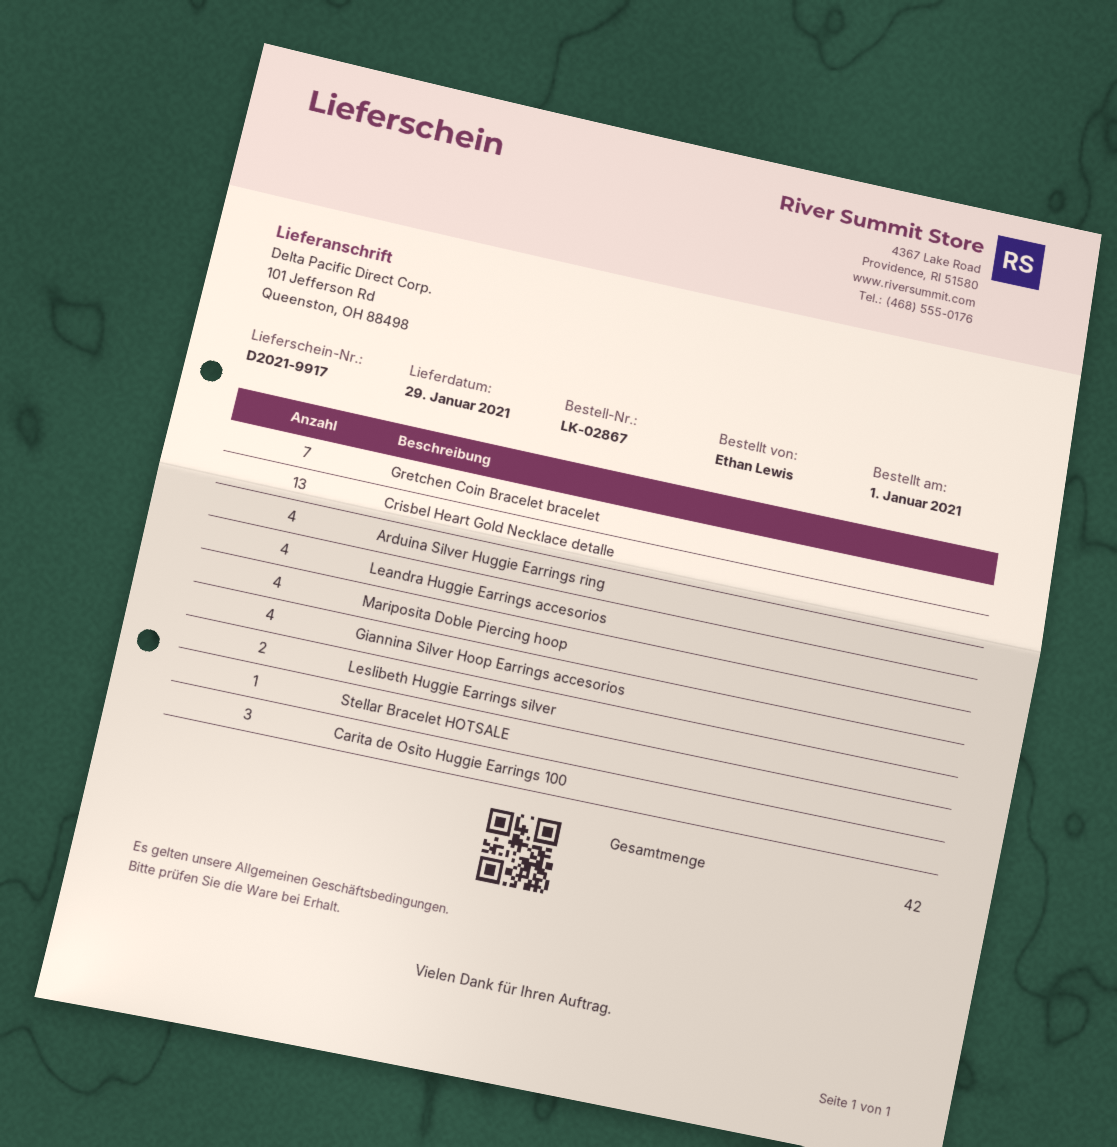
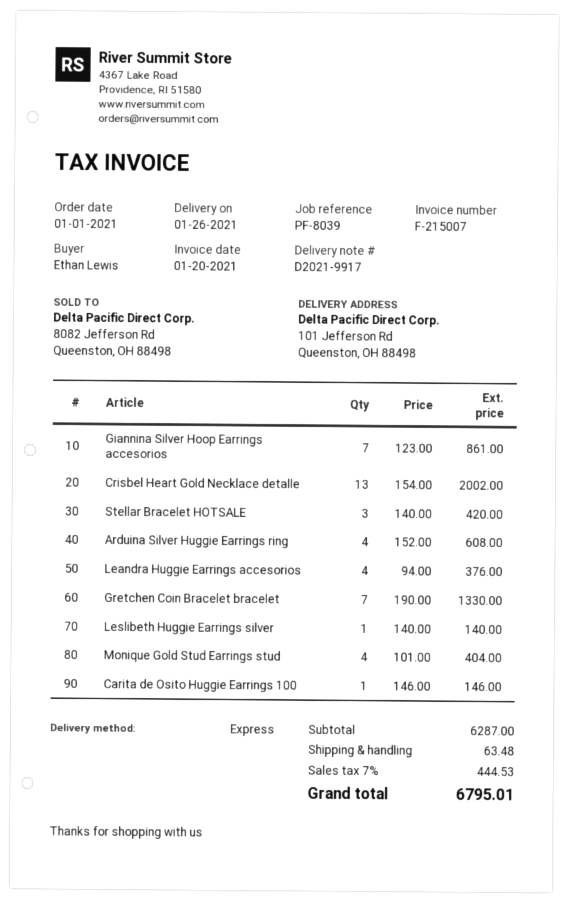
delivery date: 2021-01-29 -> 2021-01-26
Mariposita Doble Piercing hoop: 4 -> none
Giannina Silver Hoop Earrings accesorios: 4 -> 7
Leslibeth Huggie Earrings silver: 2 -> 1
Stellar Bracelet HOTSALE: 1 -> 3
Carita de Osito Huggie Earrings 100: 3 -> 1
Monique Gold Stud Earrings stud: none -> 4

